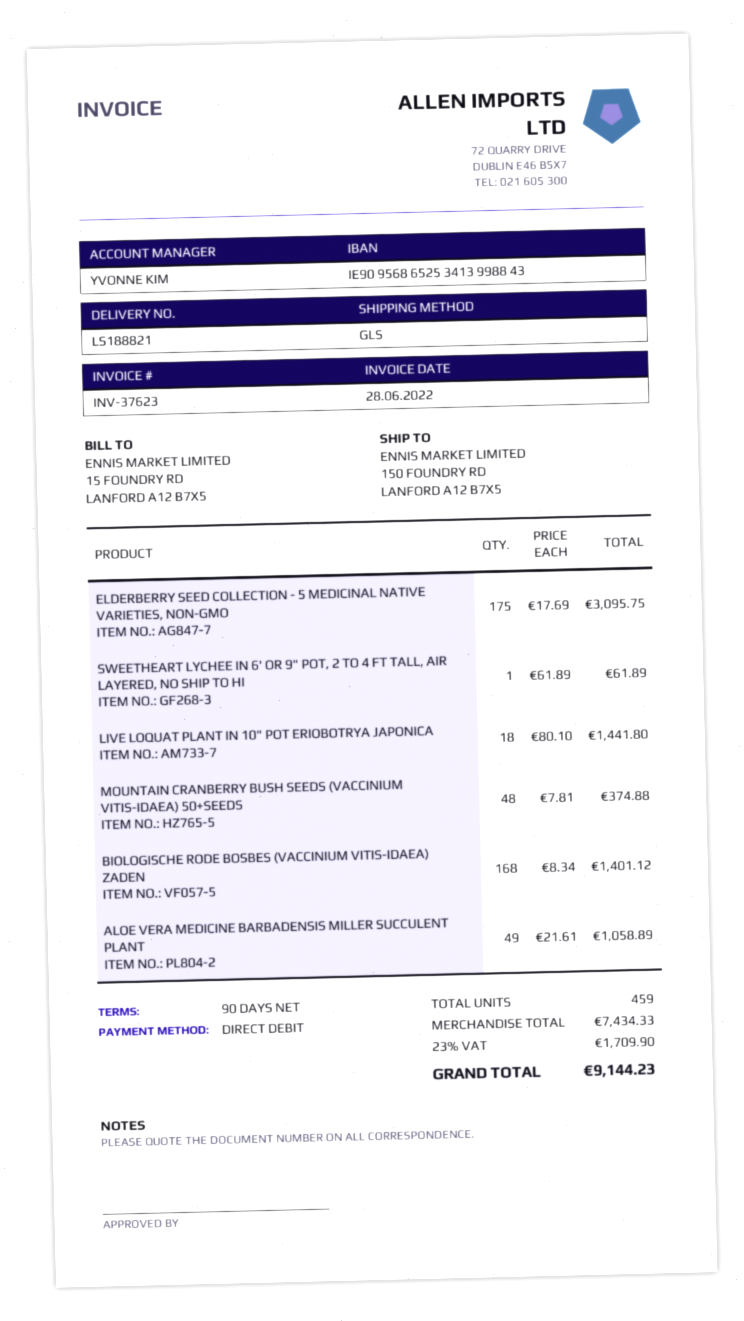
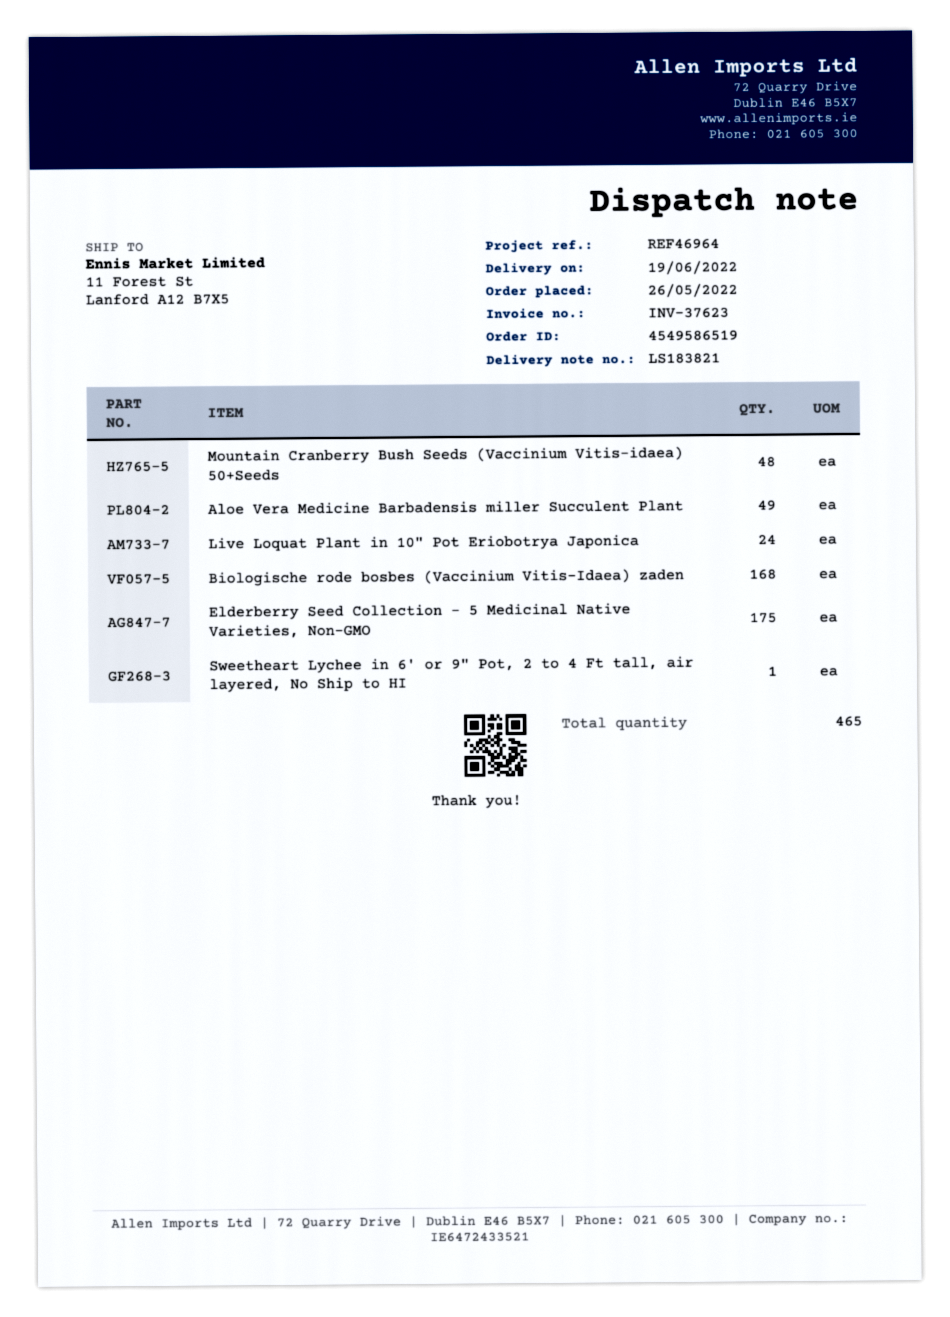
delivery note number: LS188821 -> LS183821
ship to: 150 FOUNDRY RD, LANFORD A12 B7X5 -> 11 Forest St, Lanford A12 B7X5
LIVE LOQUAT PLANT IN 10" POT ERIOBOTRYA JAPONICA: 18 -> 24
total quantity: 459 -> 465

